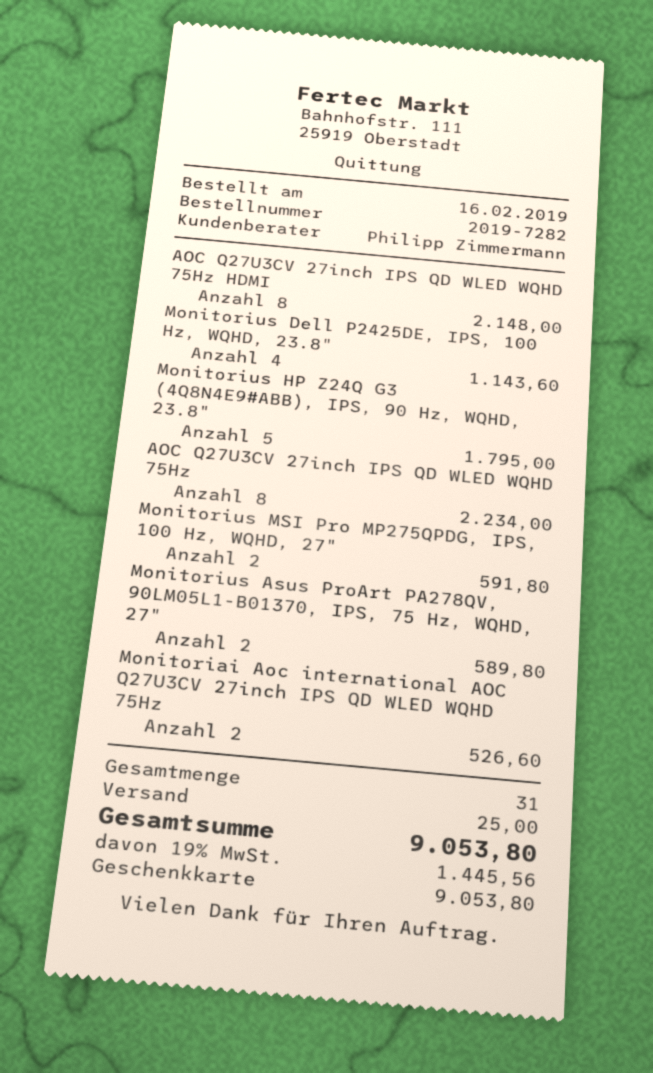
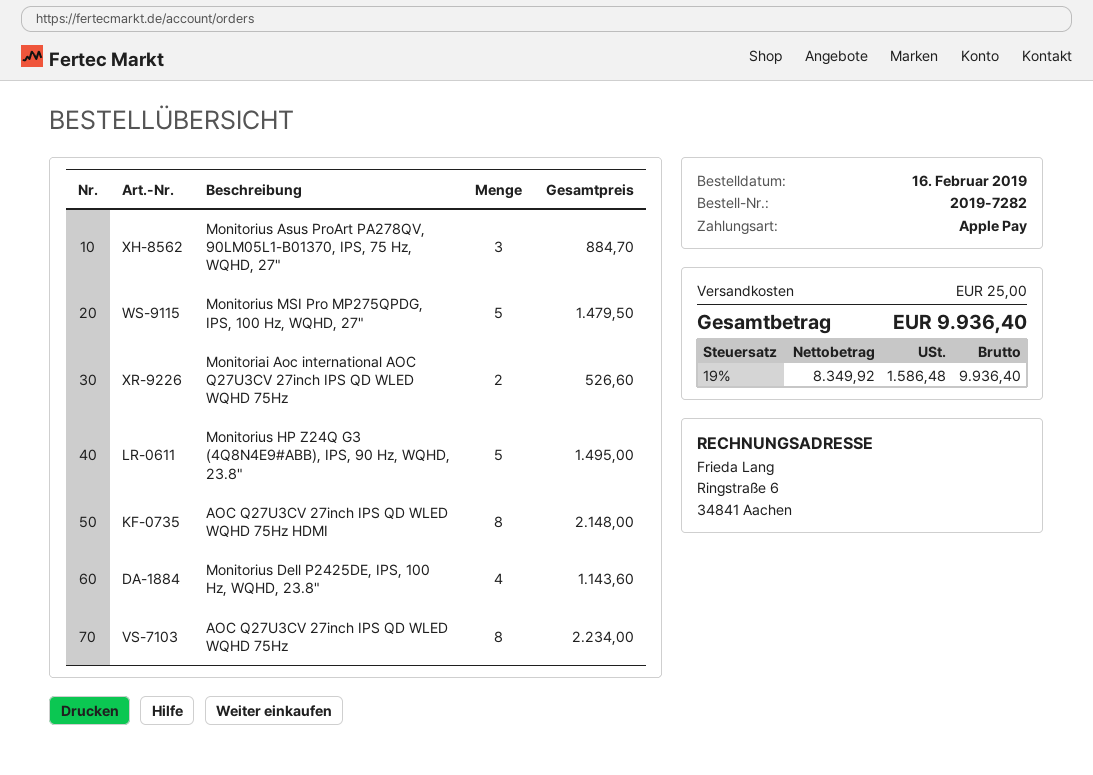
payment method: gift card -> Apple Pay
Monitorius HP Z24Q G3 (4Q8N4E9#ABB), IPS, 90 Hz, WQHD, 23.8": 5 for 1795.00 -> 5 for 1495.00
Monitorius MSI Pro MP275QPDG, IPS, 100 Hz, WQHD, 27": 2 for 591.80 -> 5 for 1479.50
Monitorius Asus ProArt PA278QV, 90LM05L1-B01370, IPS, 75 Hz, WQHD, 27": 2 for 589.80 -> 3 for 884.70
tax: 19% = 1445.56 -> 19% = 1586.48
total: 9053.80 -> 9936.40

